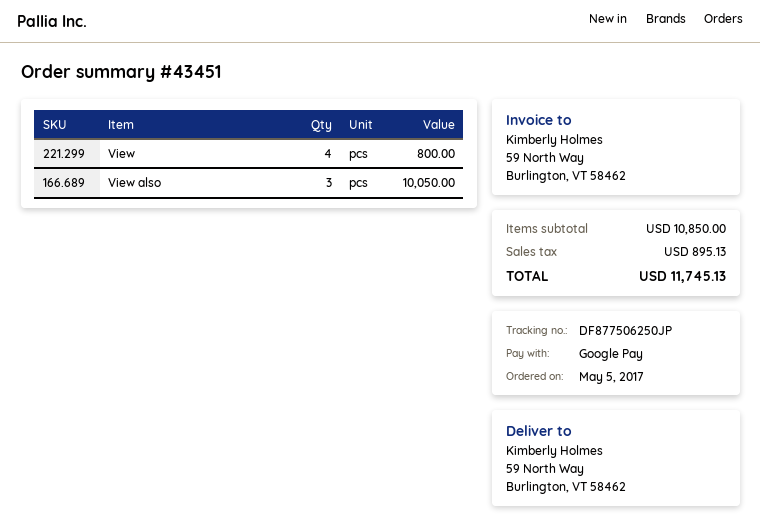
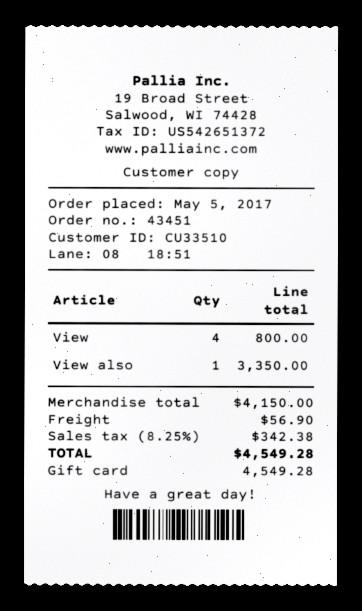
payment method: Google Pay -> gift card
View also: 3 for 10050.00 -> 1 for 3350.00
subtotal: 10850.00 -> 4150.00
shipping: none -> 56.90
tax: 895.13 -> 342.38
total: 11745.13 -> 4549.28

